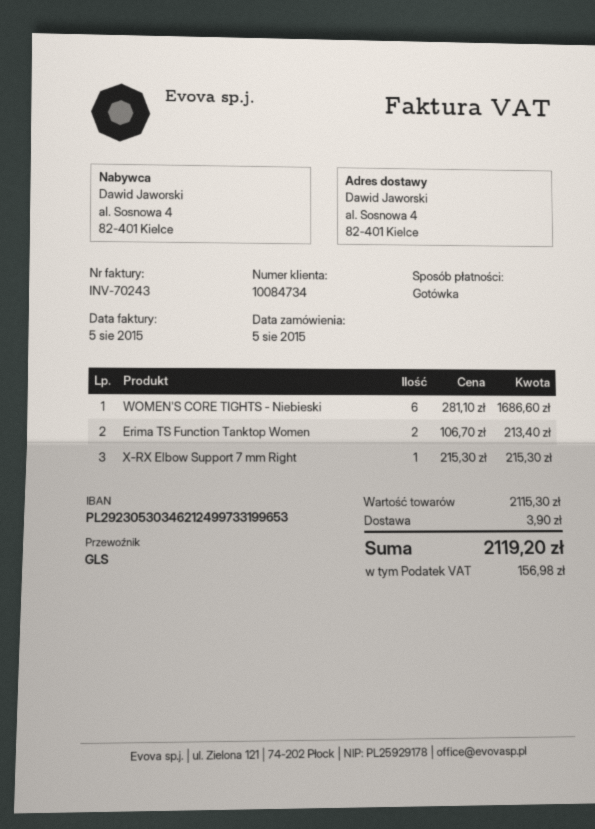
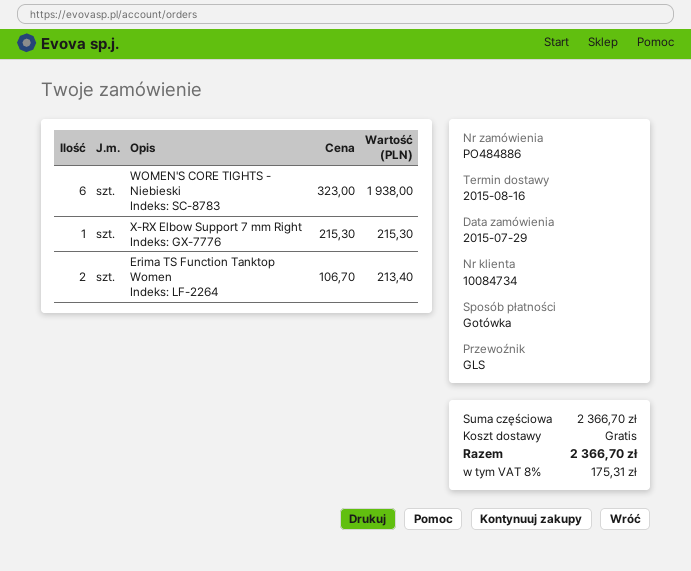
order date: 2015-08-05 -> 2015-07-29
WOMEN'S CORE TIGHTS - Niebieski: 6 x 281.10 = 1686.60 -> 6 x 323.00 = 1938.00
subtotal: 2115.30 -> 2366.70
shipping: 3.90 -> 0.00
tax: 156.98 -> 175.31
total: 2119.20 -> 2366.70

